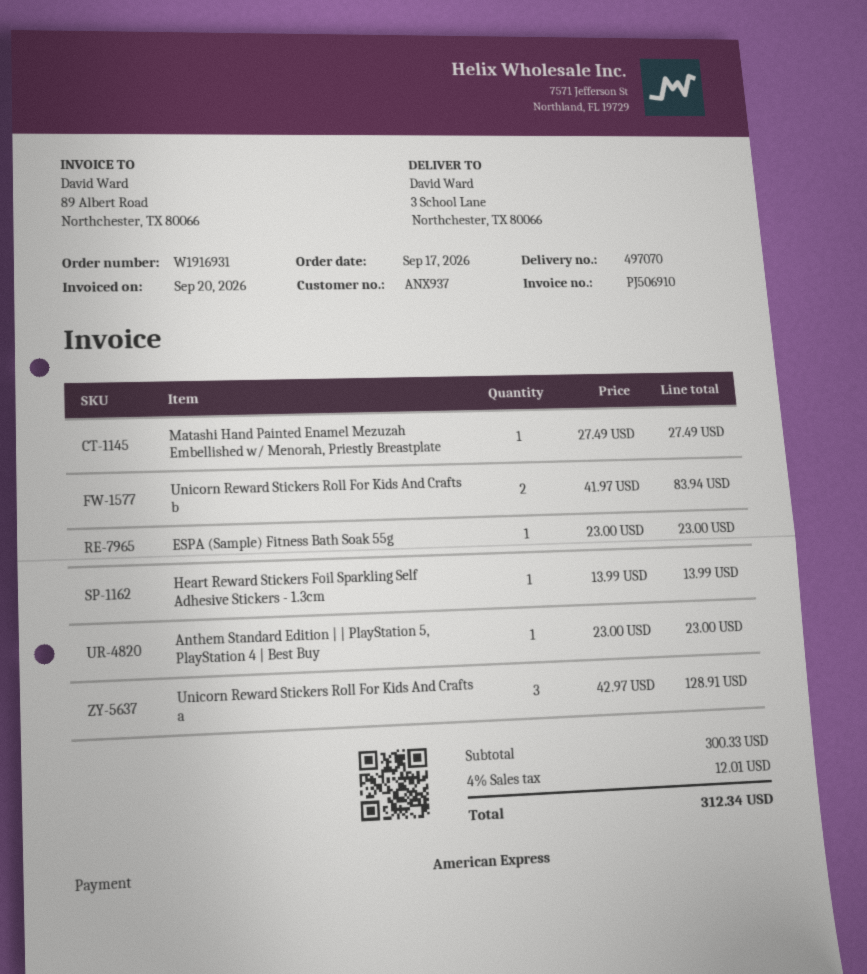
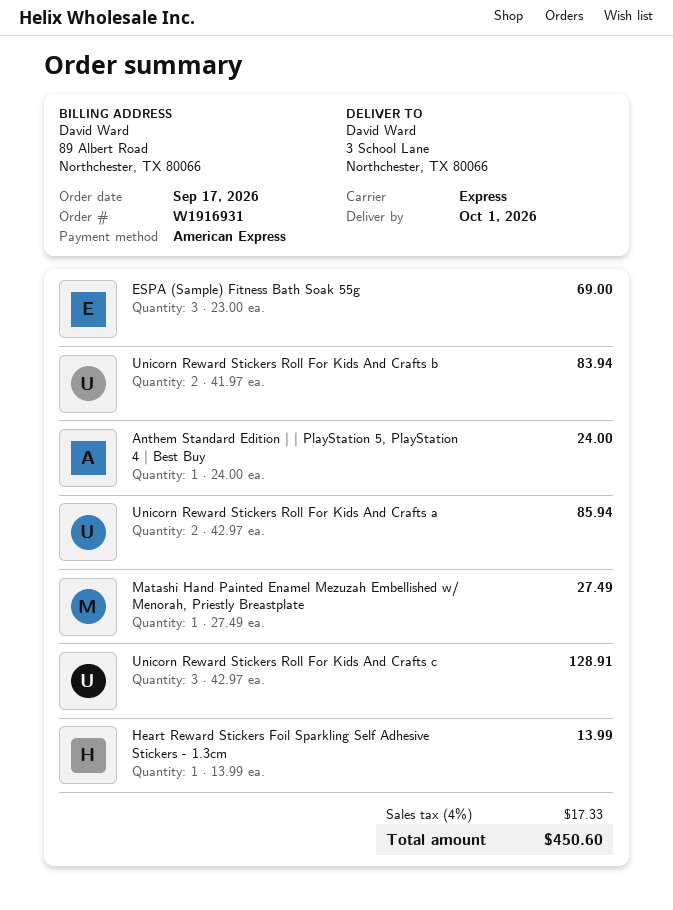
ESPA (Sample) Fitness Bath Soak 55g: 1 x 23.00 = 23.00 -> 3 x 23.00 = 69.00
Anthem Standard Edition | | PlayStation 5, PlayStation 4 | Best Buy: 1 x 23.00 = 23.00 -> 1 x 24.00 = 24.00
Unicorn Reward Stickers Roll For Kids And Crafts a: 3 x 42.97 = 128.91 -> 2 x 42.97 = 85.94
Unicorn Reward Stickers Roll For Kids And Crafts c: none -> 3 x 42.97 = 128.91
tax: 4% = 12.01 -> 4% = 17.33
total: 312.34 -> 450.60

